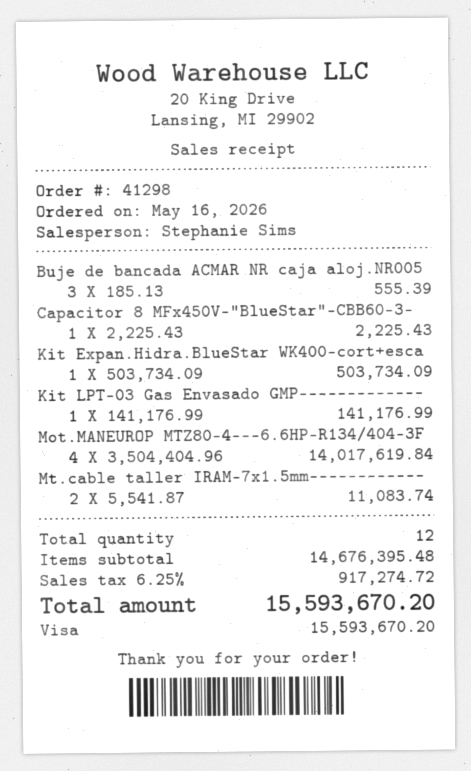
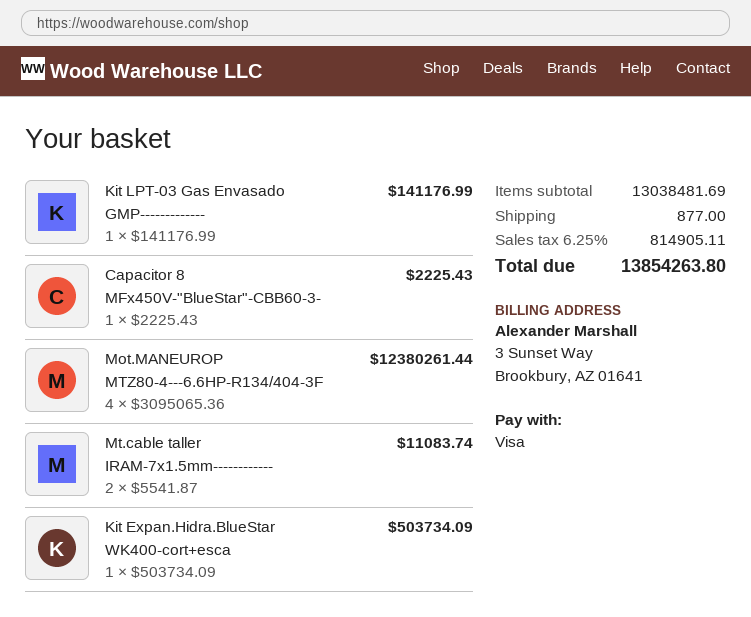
Buje de bancada ACMAR NR caja aloj.NR005: 3 x 185.13 = 555.39 -> none
Mot.MANEUROP MTZ80-4---6.6HP-R134/404-3F: 4 x 3504404.96 = 14017619.84 -> 4 x 3095065.36 = 12380261.44
subtotal: 14676395.48 -> 13038481.69
shipping: none -> 877.00
tax: 6.25% = 917274.72 -> 6.25% = 814905.11
total: 15593670.20 -> 13854263.80

